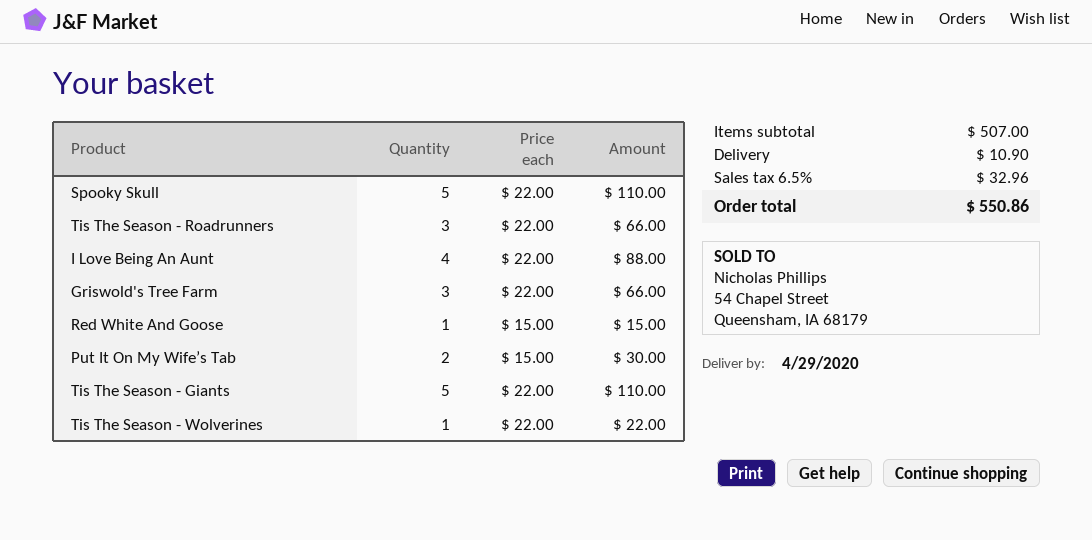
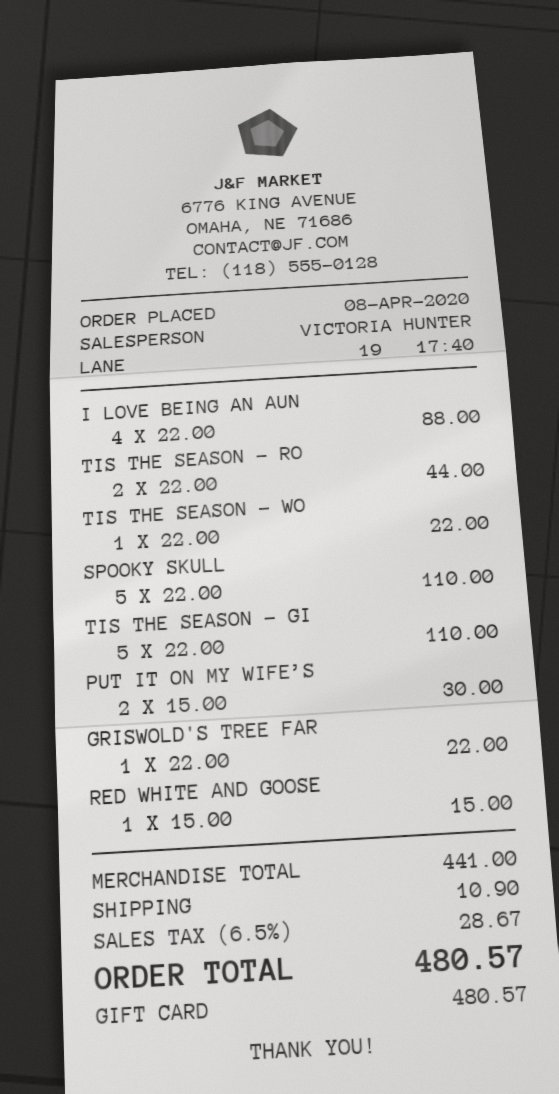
Tis The Season - Roadrunners: 3 x 22.00 = 66.00 -> 2 x 22.00 = 44.00
Griswold's Tree Farm: 3 x 22.00 = 66.00 -> 1 x 22.00 = 22.00
subtotal: 507.00 -> 441.00
tax: 6.5% = 32.96 -> 6.5% = 28.67
total: 550.86 -> 480.57

